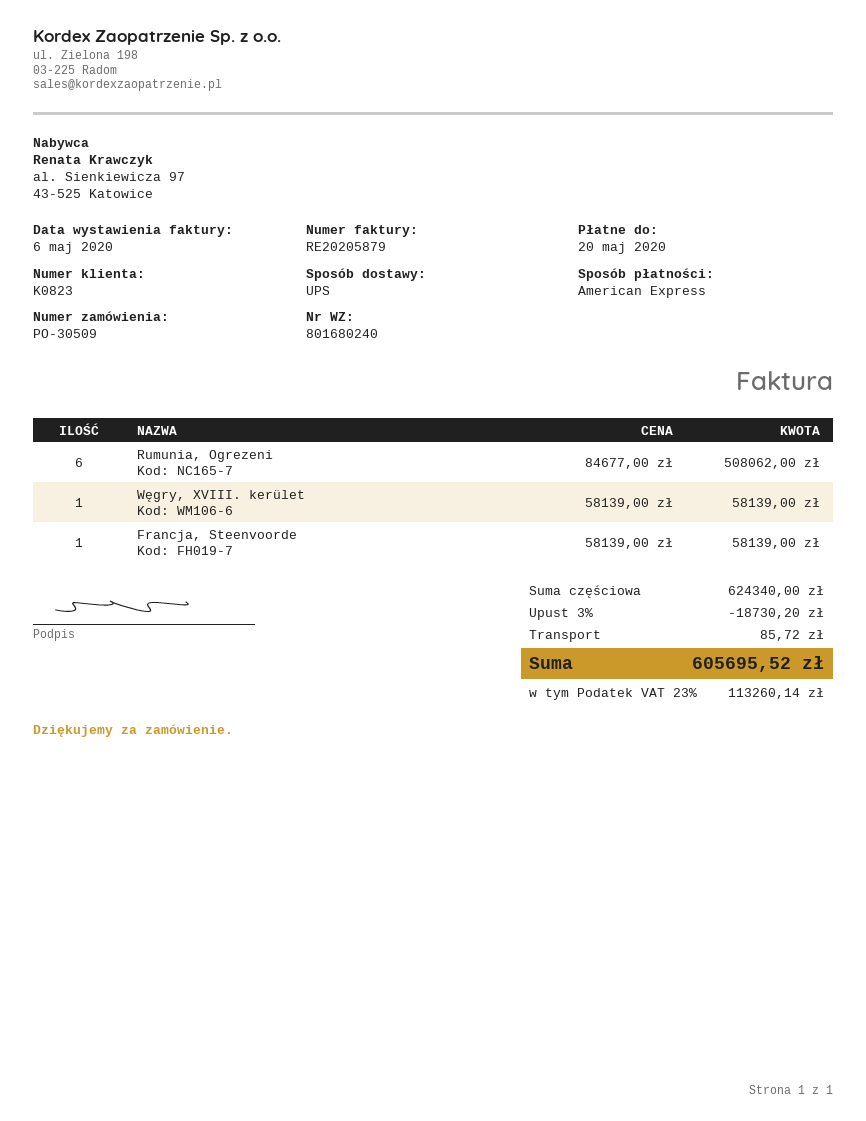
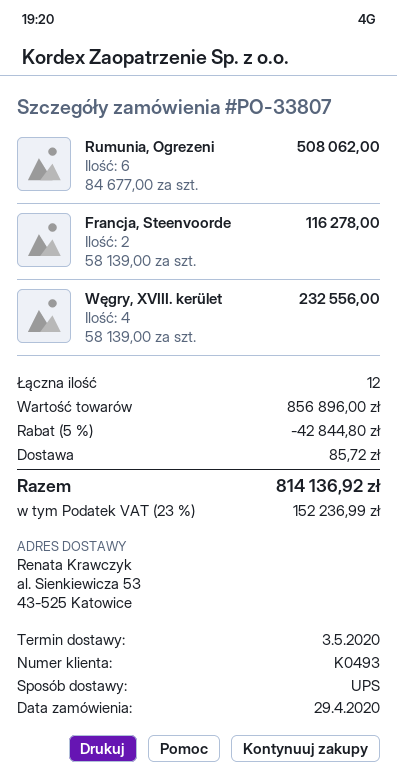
order number: PO-30509 -> PO-33807
customer number: K0823 -> K0493
Węgry, XVIII. kerület: 1 x 58139.00 = 58139.00 -> 4 x 58139.00 = 232556.00
Francja, Steenvoorde: 1 x 58139.00 = 58139.00 -> 2 x 58139.00 = 116278.00
subtotal: 624340.00 -> 856896.00
discount: 3% = 18730.20 -> 5% = 42844.80
tax: 23% = 113260.14 -> 23% = 152236.99
total: 605695.52 -> 814136.92

